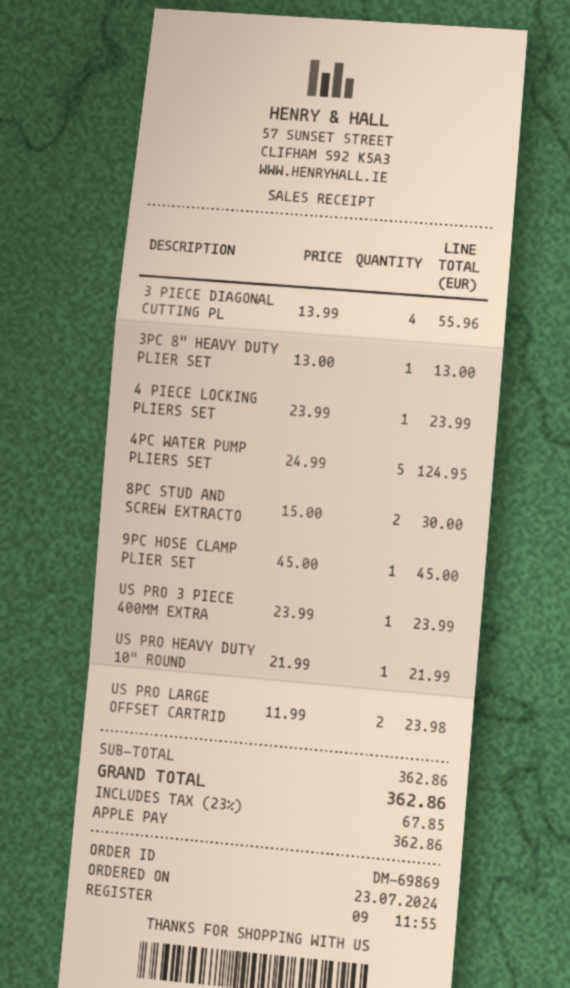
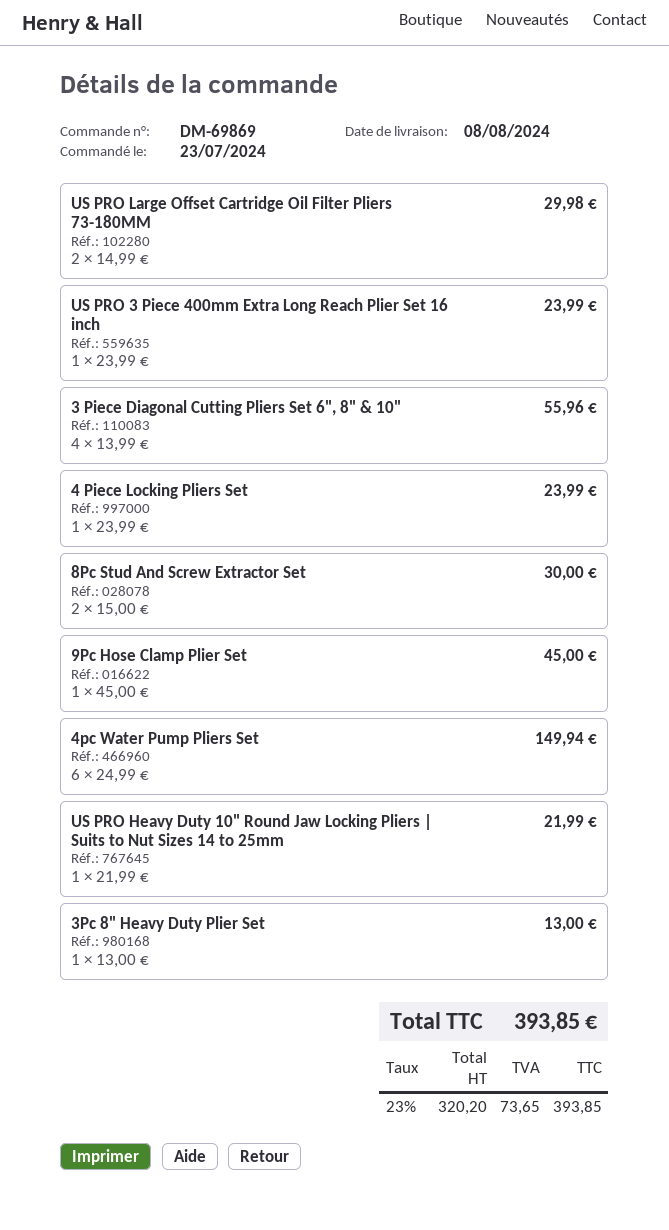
4PC WATER PUMP PLIERS SET: 5 x 24.99 = 124.95 -> 6 x 24.99 = 149.94
US PRO LARGE OFFSET CARTRID: 2 x 11.99 = 23.98 -> 2 x 14.99 = 29.98
tax: 23% = 67.85 -> 23% = 73.65
total: 362.86 -> 393.85

